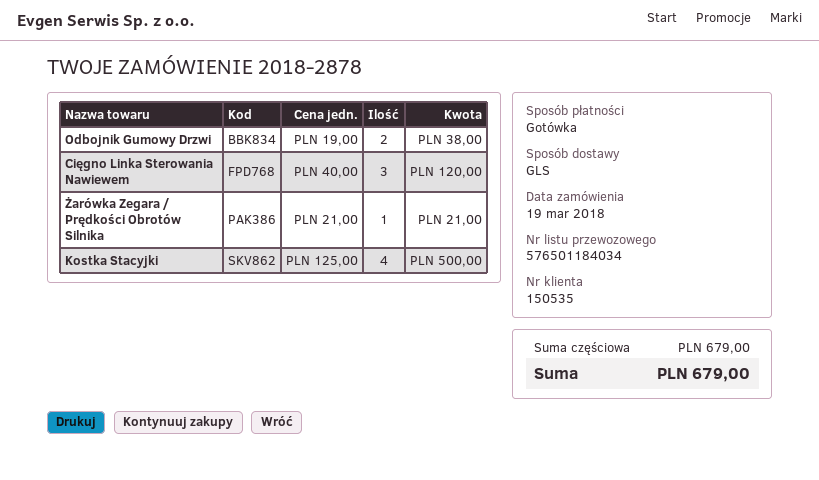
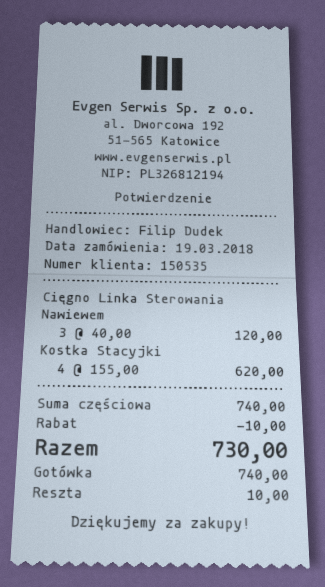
Odbojnik Gumowy Drzwi: 2 x 19.00 = 38.00 -> none
Żarówka Zegara / Prędkości Obrotów Silnika: 1 x 21.00 = 21.00 -> none
Kostka Stacyjki: 4 x 125.00 = 500.00 -> 4 x 155.00 = 620.00
subtotal: 679.00 -> 740.00
discount: none -> 10.00
total: 679.00 -> 730.00

